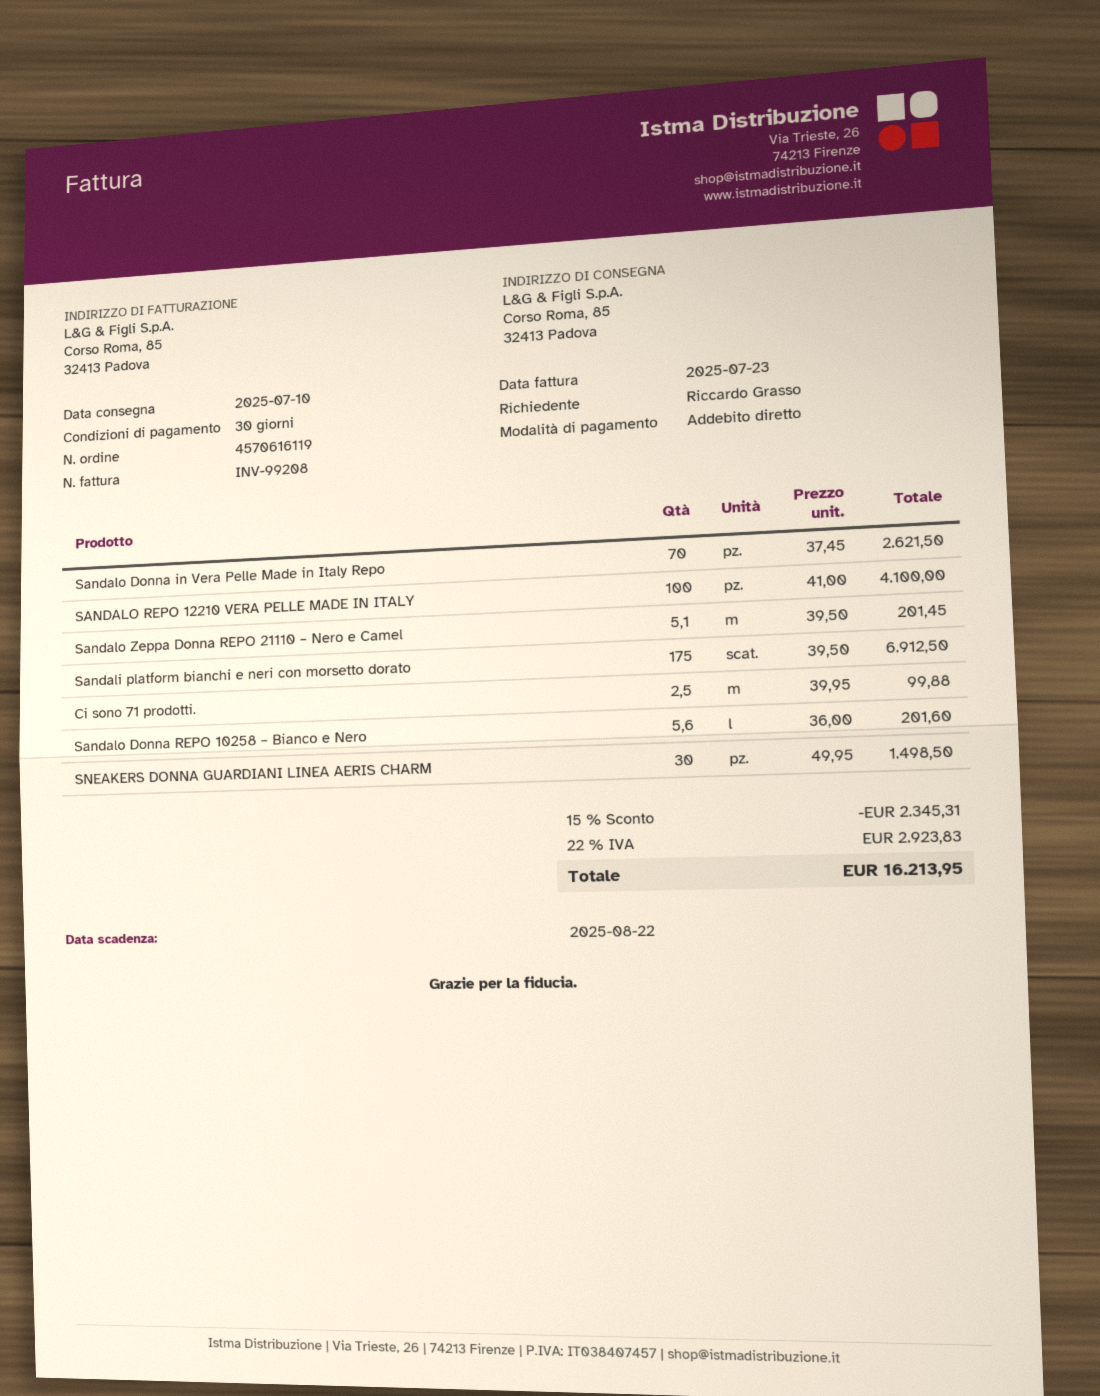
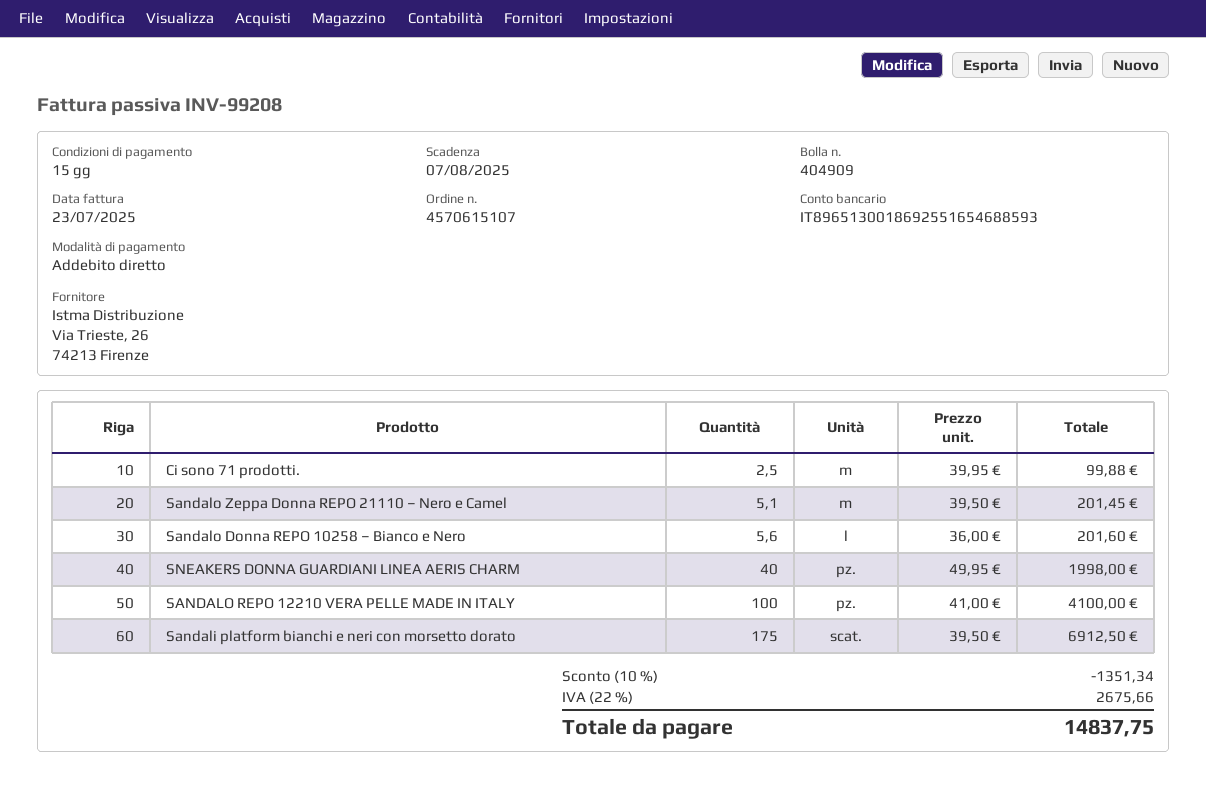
order number: 4570616119 -> 4570615107
payment terms: 30 days -> 15 days
due date: 2025-08-22 -> 2025-08-07
Sandalo Donna in Vera Pelle Made in Italy Repo: 70 x 37.45 = 2621.50 -> none
SNEAKERS DONNA GUARDIANI LINEA AERIS CHARM: 30 x 49.95 = 1498.50 -> 40 x 49.95 = 1998.00
discount: 15% = 2345.31 -> 10% = 1351.34
tax: 22% = 2923.83 -> 22% = 2675.66
total: 16213.95 -> 14837.75

